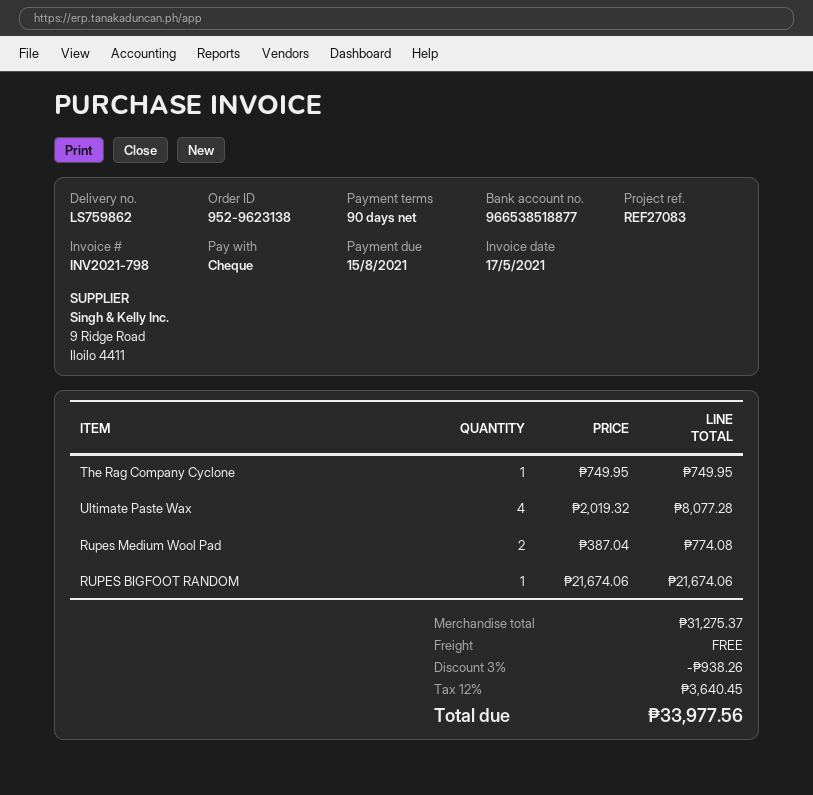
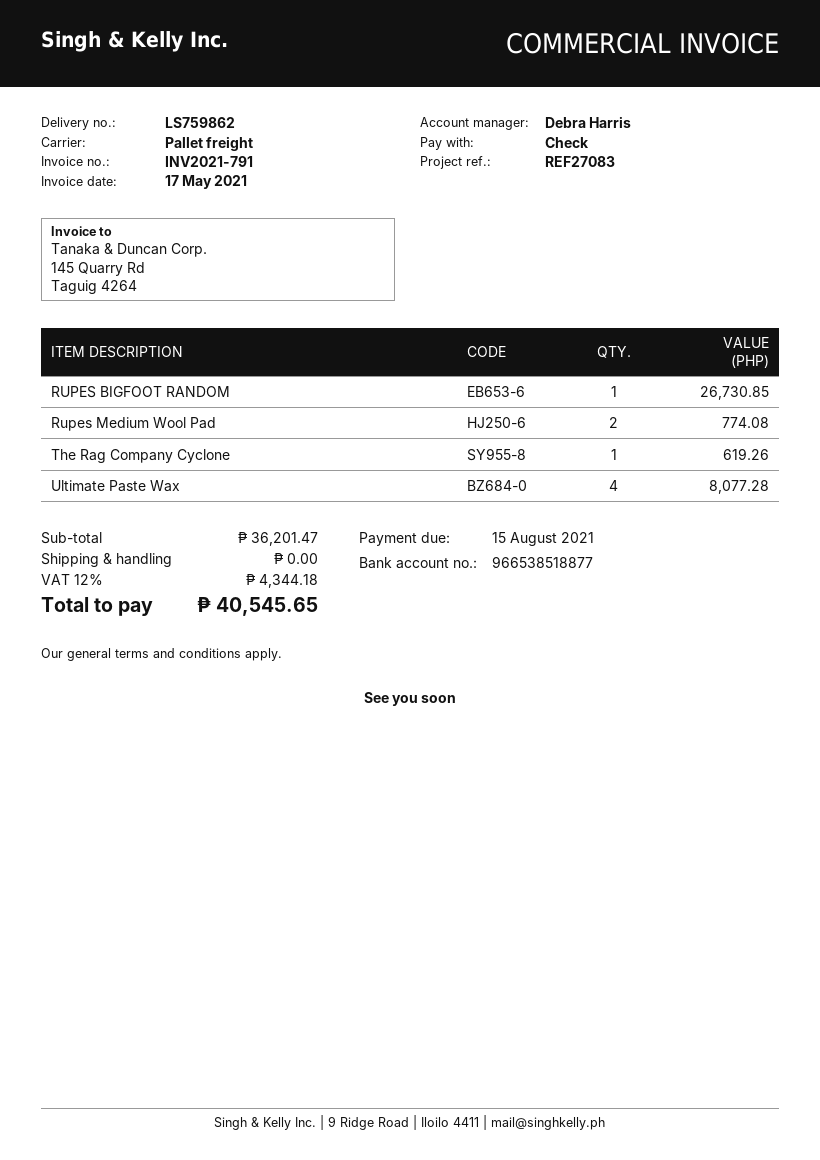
invoice number: INV2021-798 -> INV2021-791
The Rag Company Cyclone: 1 for 749.95 -> 1 for 619.26
RUPES BIGFOOT RANDOM: 1 for 21674.06 -> 1 for 26730.85
subtotal: 31275.37 -> 36201.47
discount: 3% = 938.26 -> none
tax: 12% = 3640.45 -> 12% = 4344.18
total: 33977.56 -> 40545.65

